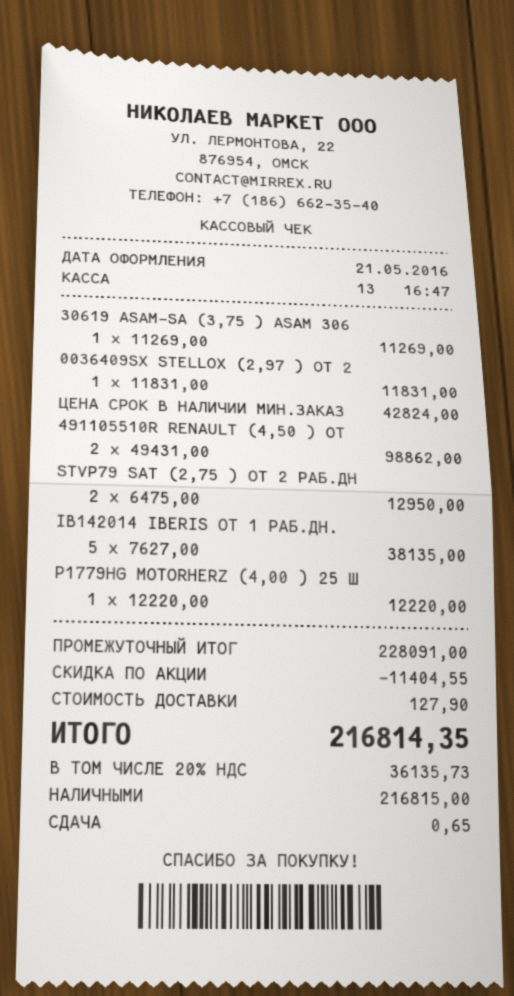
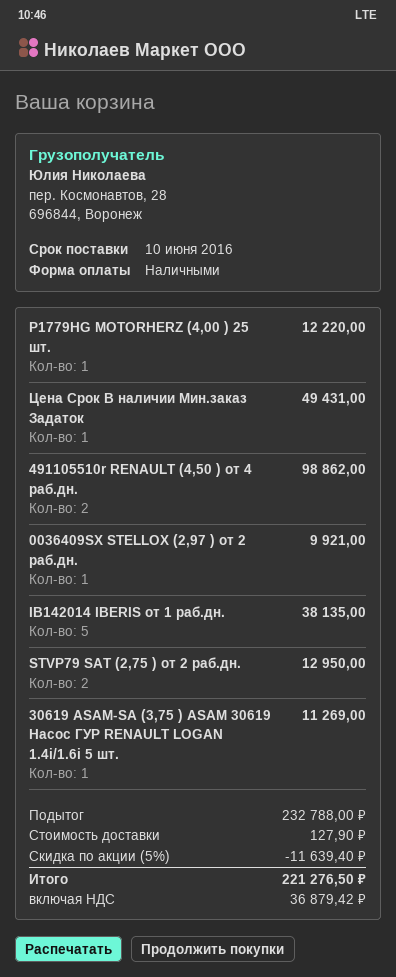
0036409SX STELLOX (2,97 ) ОТ 2: 1 for 11831.00 -> 1 for 9921.00
ЦЕНА СРОК В НАЛИЧИИ МИН.ЗАКАЗ: 1 for 42824.00 -> 1 for 49431.00
subtotal: 228091.00 -> 232788.00
discount: 11404.55 -> 11639.40
tax: 36135.73 -> 36879.42
total: 216814.35 -> 221276.50

